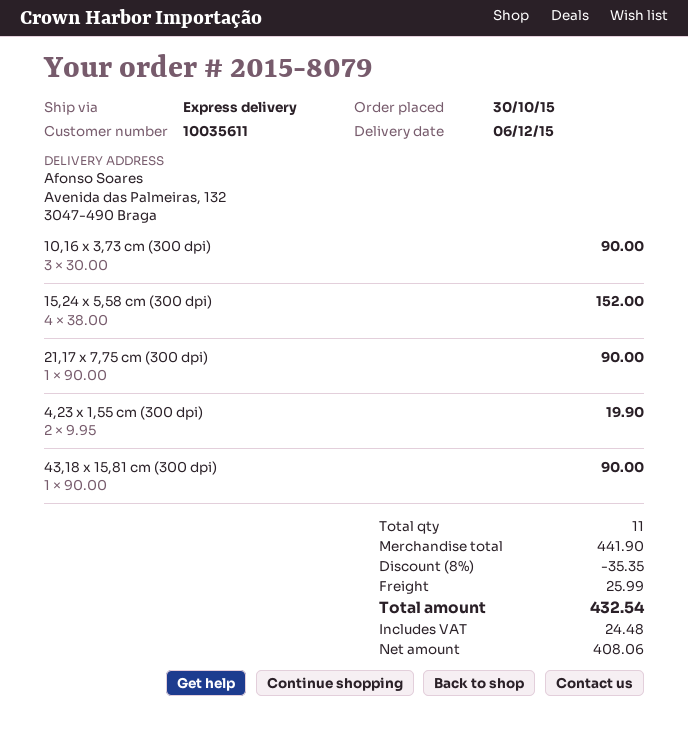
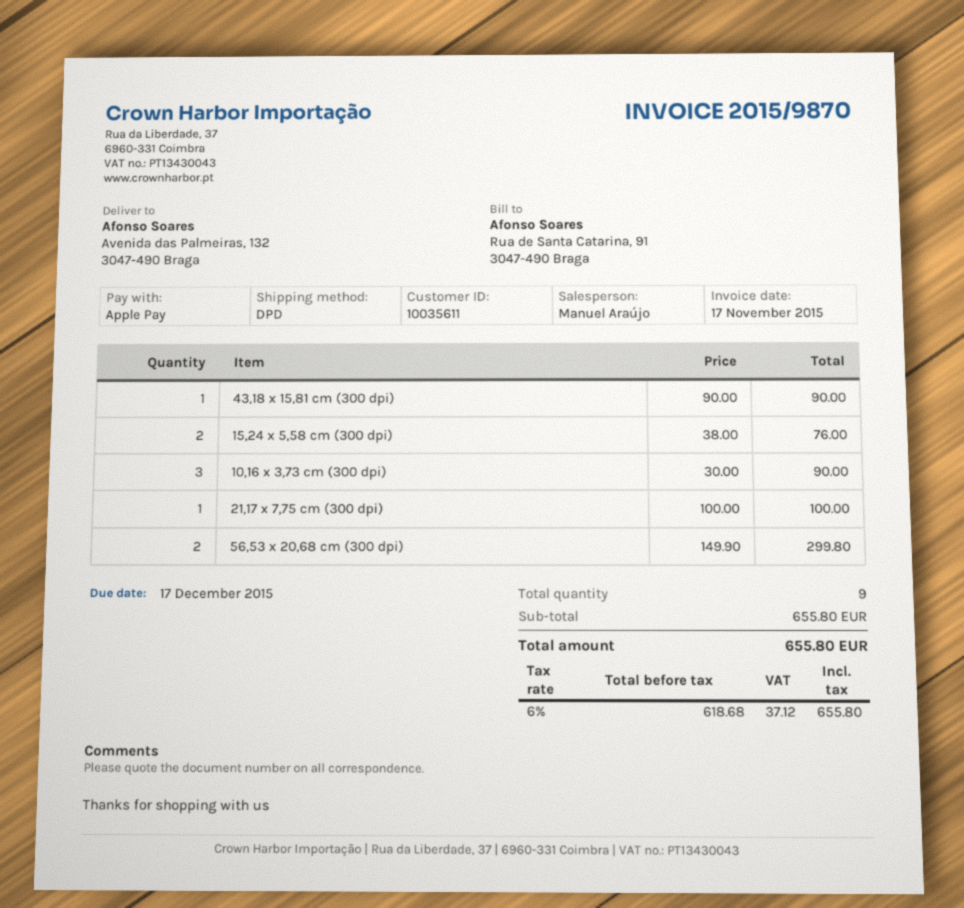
shipping method: express -> DPD
15,24 x 5,58 cm (300 dpi): 4 x 38.00 = 152.00 -> 2 x 38.00 = 76.00
21,17 x 7,75 cm (300 dpi): 1 x 90.00 = 90.00 -> 1 x 100.00 = 100.00
4,23 x 1,55 cm (300 dpi): 2 x 9.95 = 19.90 -> none
56,53 x 20,68 cm (300 dpi): none -> 2 x 149.90 = 299.80
total quantity: 11 -> 9
subtotal: 441.90 -> 655.80
discount: 8% = 35.35 -> none
shipping: 25.99 -> none
net: 408.06 -> 618.68
tax: 24.48 -> 37.12
total: 432.54 -> 655.80

